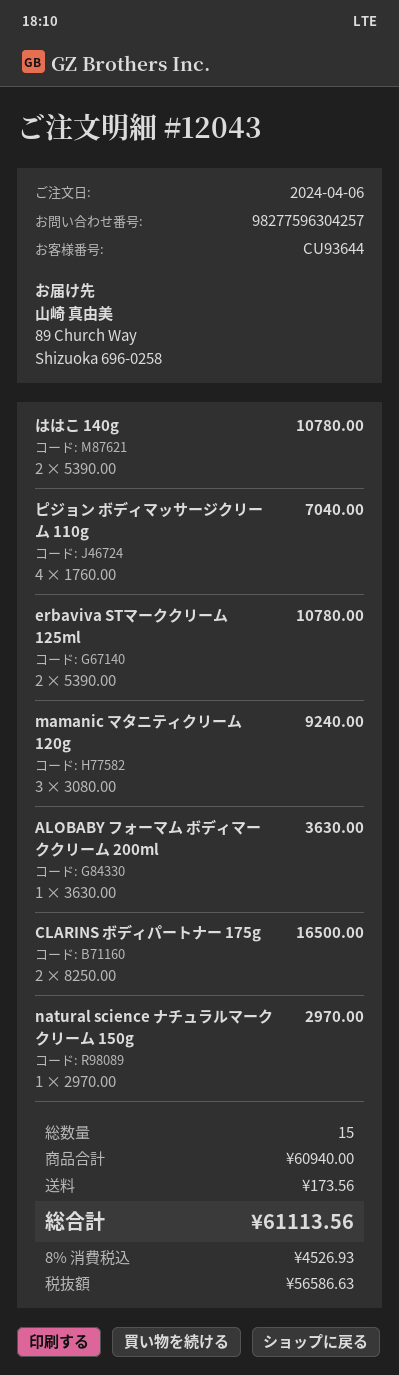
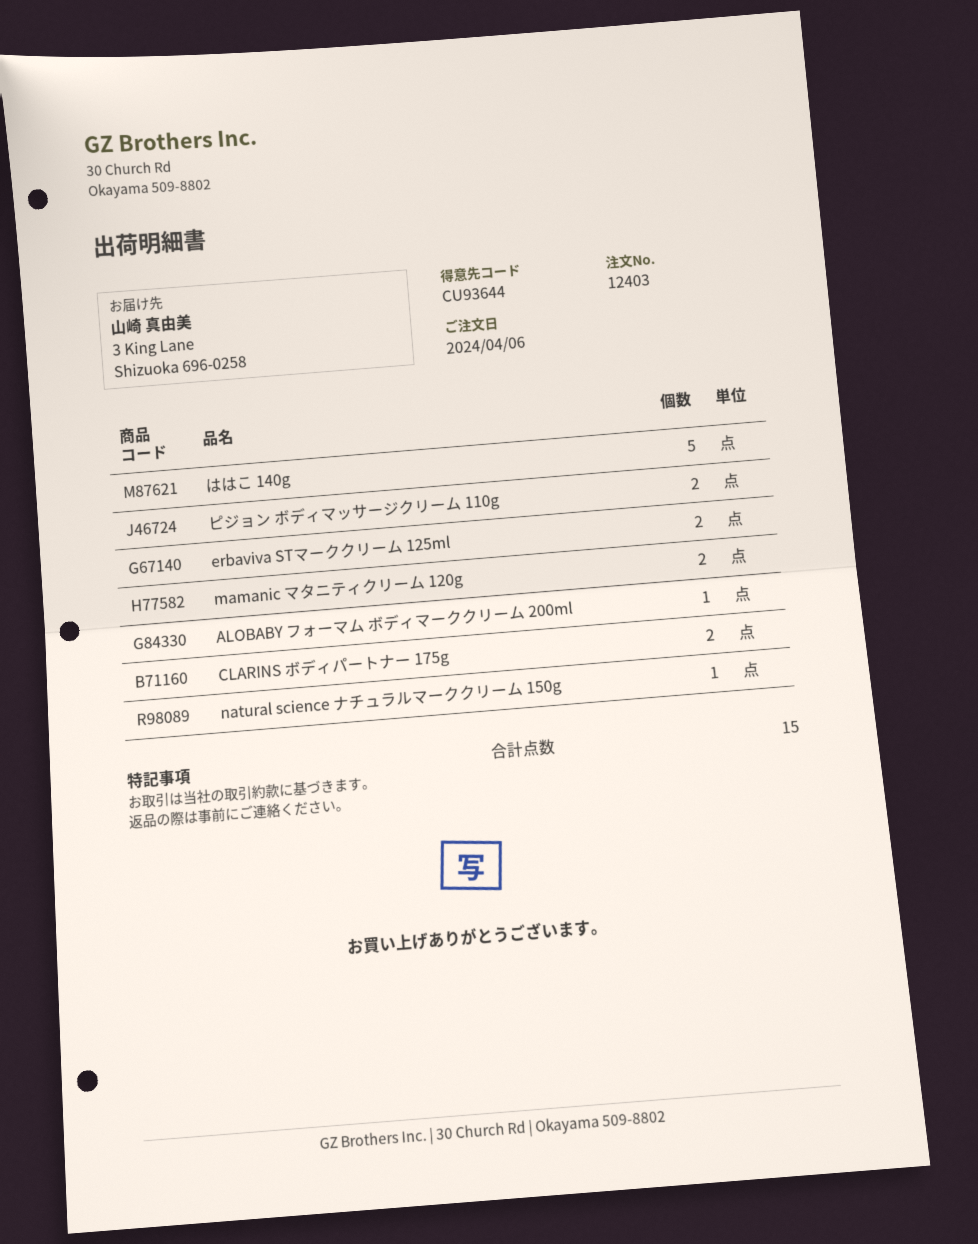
order number: 12043 -> 12403
ship to: 89 Church Way, Shizuoka 696-0258 -> 3 King Lane, Shizuoka 696-0258
ははこ 140g: 2 -> 5
ピジョン ボディマッサージクリーム 110g: 4 -> 2
mamanic マタニティクリーム 120g: 3 -> 2

